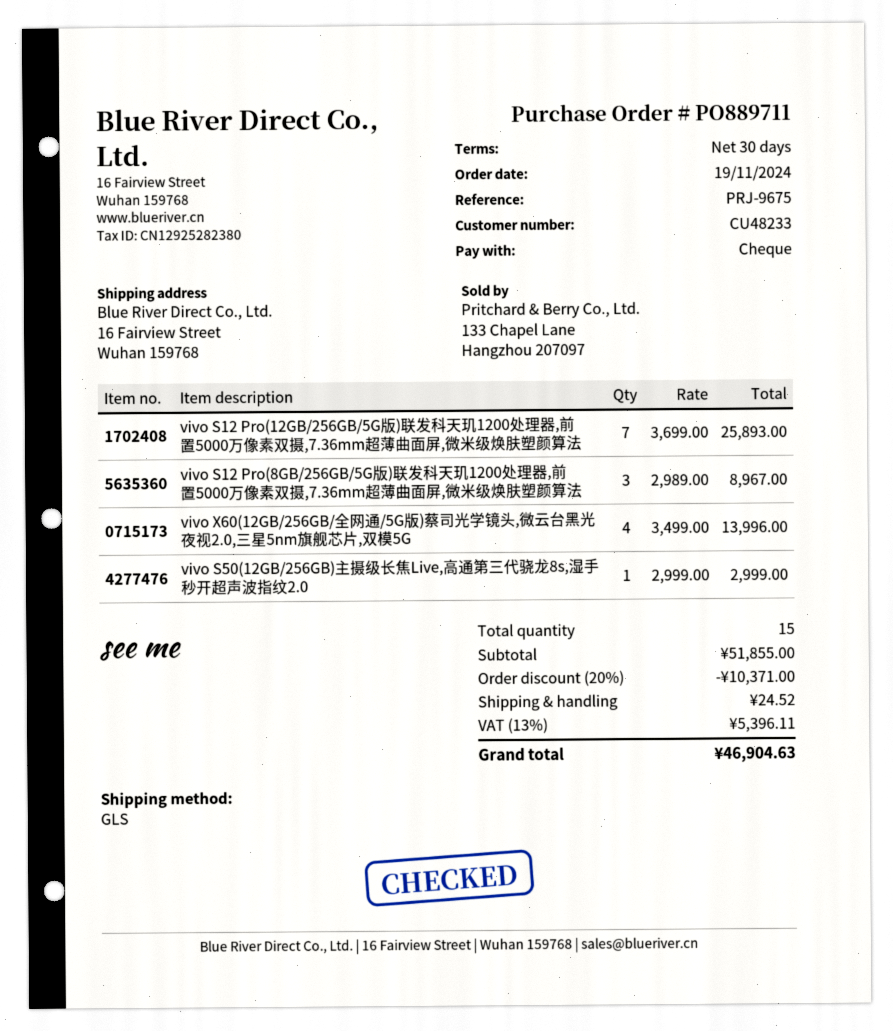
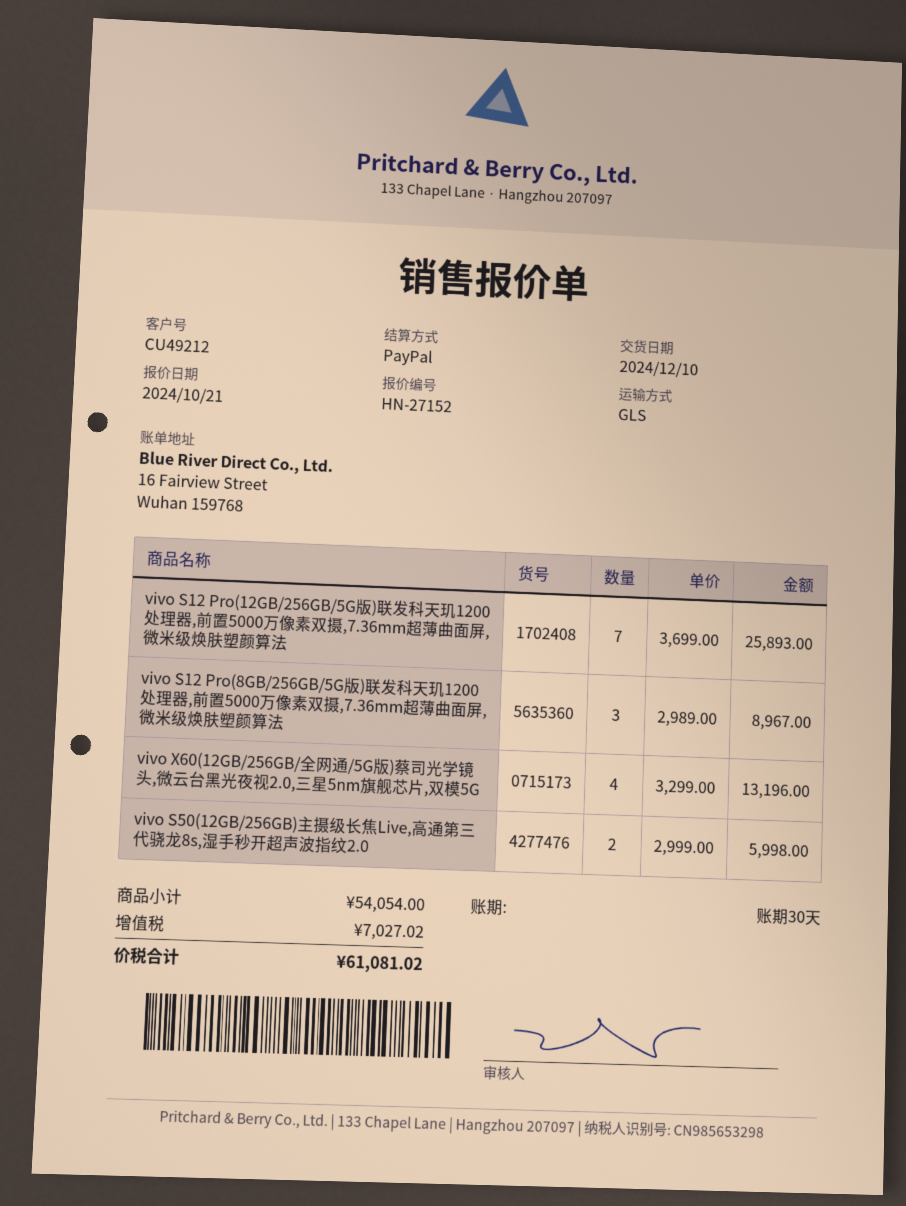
customer number: CU48233 -> CU49212
payment method: cheque -> PayPal
vivo X60(12GB/256GB/全网通/5G版)蔡司光学镜头,微云台黑光夜视2.0,三星5nm旗舰芯片,双模5G: 4 x 3499.00 = 13996.00 -> 4 x 3299.00 = 13196.00
vivo S50(12GB/256GB)主摄级长焦Live,高通第三代骁龙8s,湿手秒开超声波指纹2.0: 1 x 2999.00 = 2999.00 -> 2 x 2999.00 = 5998.00
subtotal: 51855.00 -> 54054.00
discount: 20% = 10371.00 -> none
shipping: 24.52 -> none
tax: 5396.11 -> 7027.02
total: 46904.63 -> 61081.02

